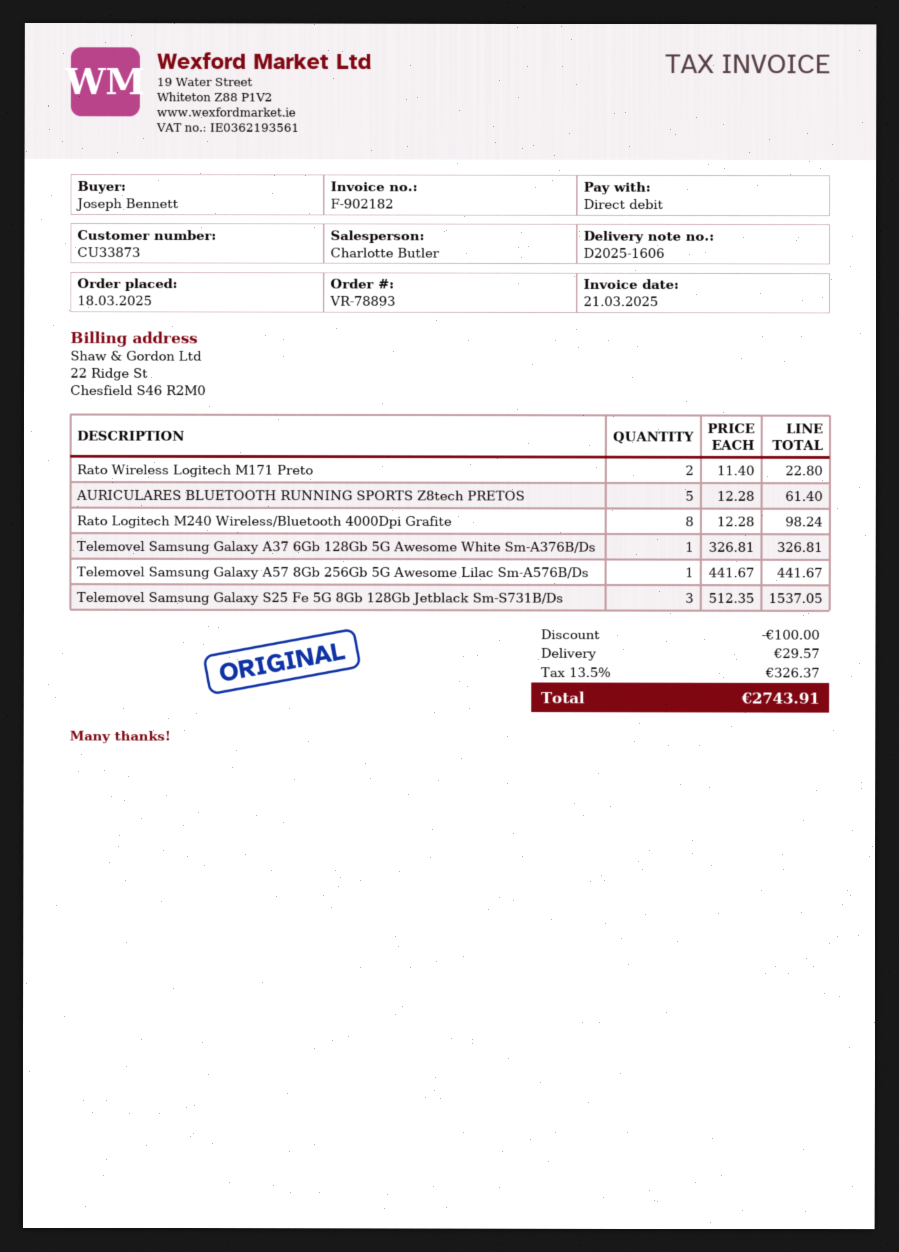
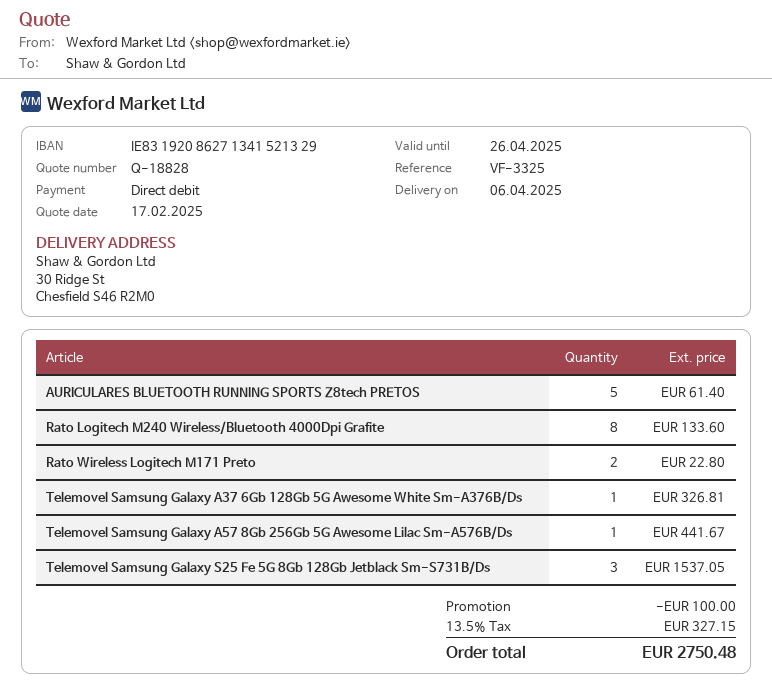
Rato Logitech M240 Wireless/Bluetooth 4000Dpi Grafite: 8 for 98.24 -> 8 for 133.60
shipping: 29.57 -> none
tax: 13.5% = 326.37 -> 13.5% = 327.15
total: 2743.91 -> 2750.48

